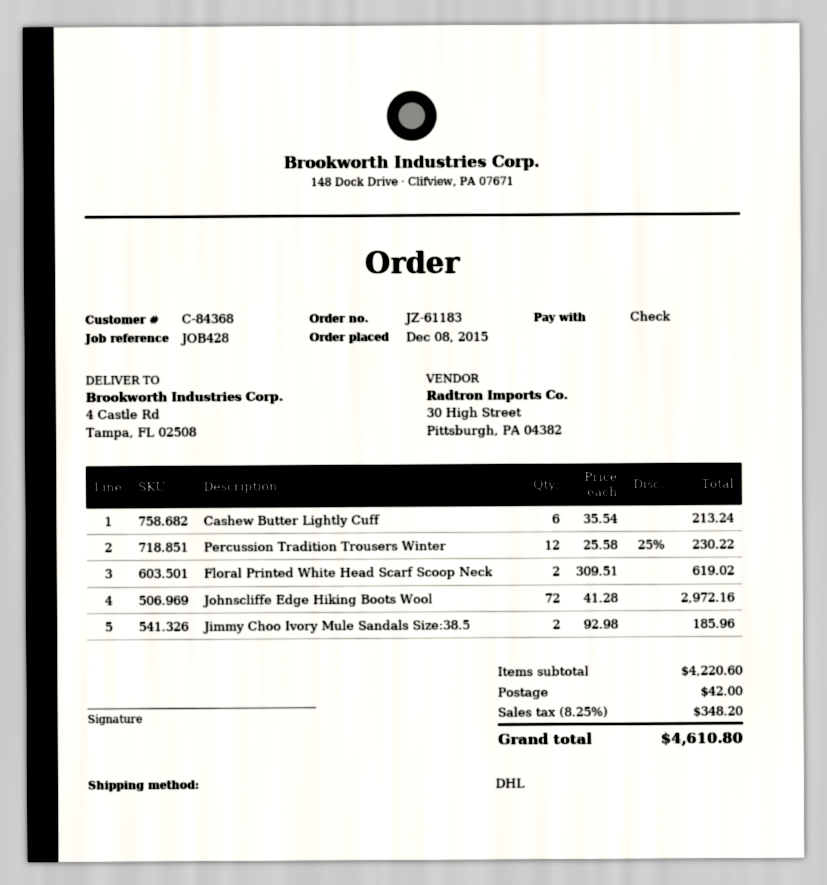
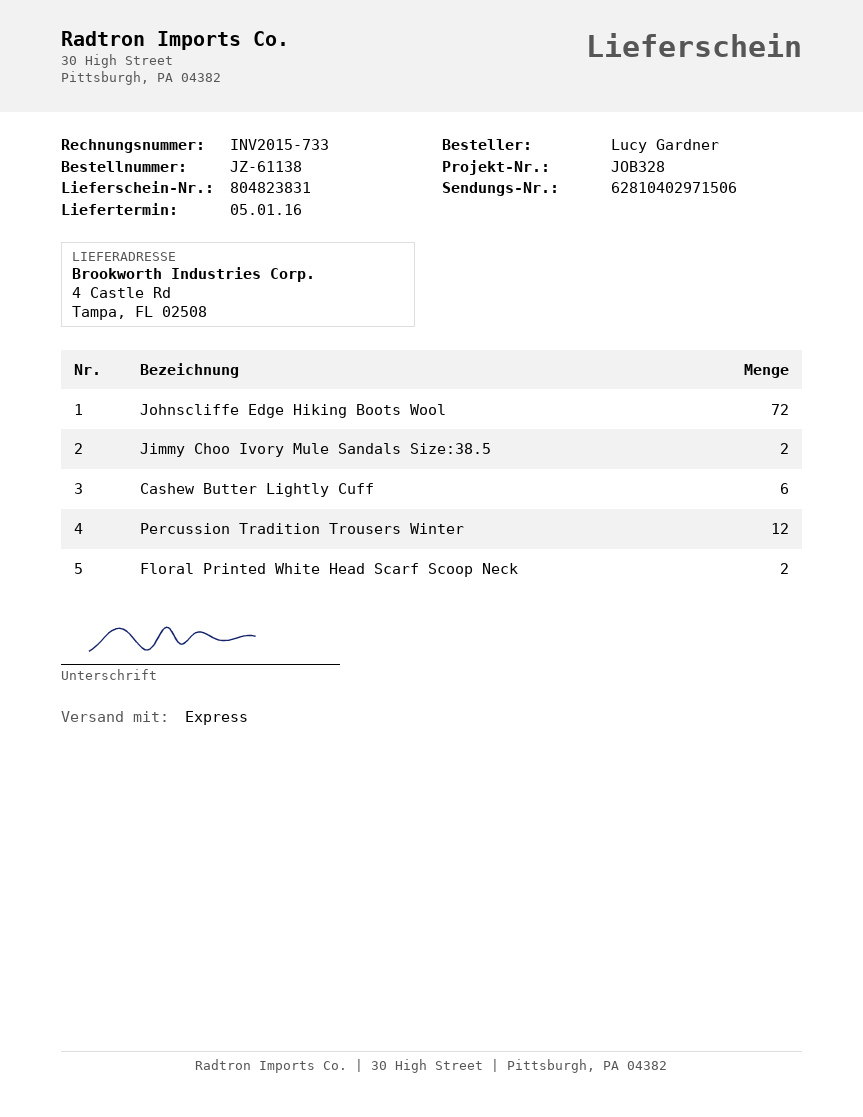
order number: JZ-61183 -> JZ-61138
reference: JOB428 -> JOB328
shipping method: DHL -> express

